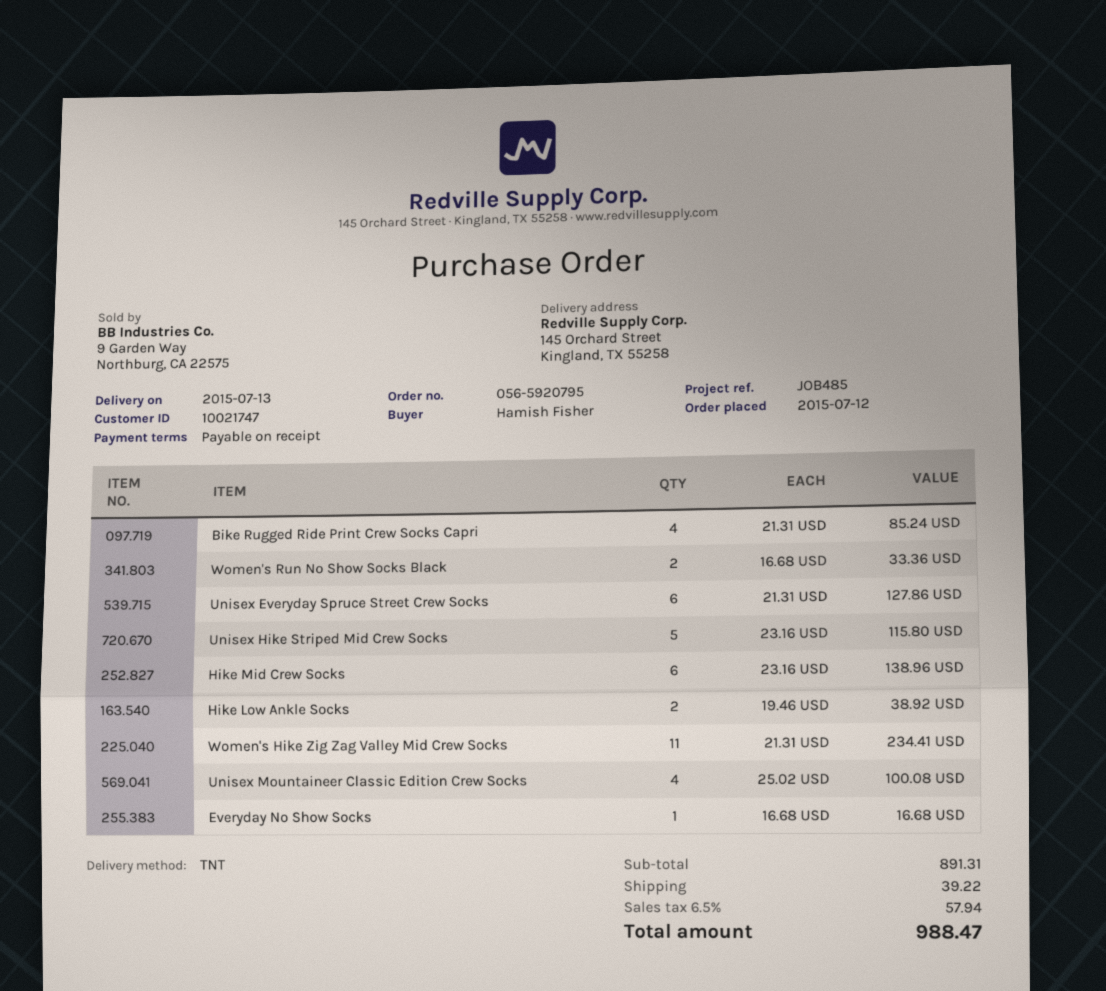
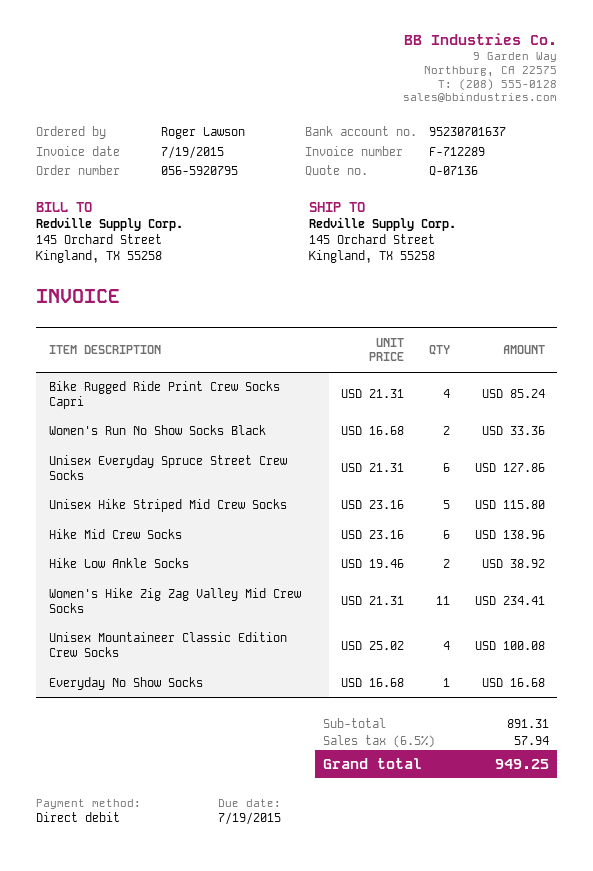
ordered by: Hamish Fisher -> Roger Lawson
shipping: 39.22 -> none
total: 988.47 -> 949.25

